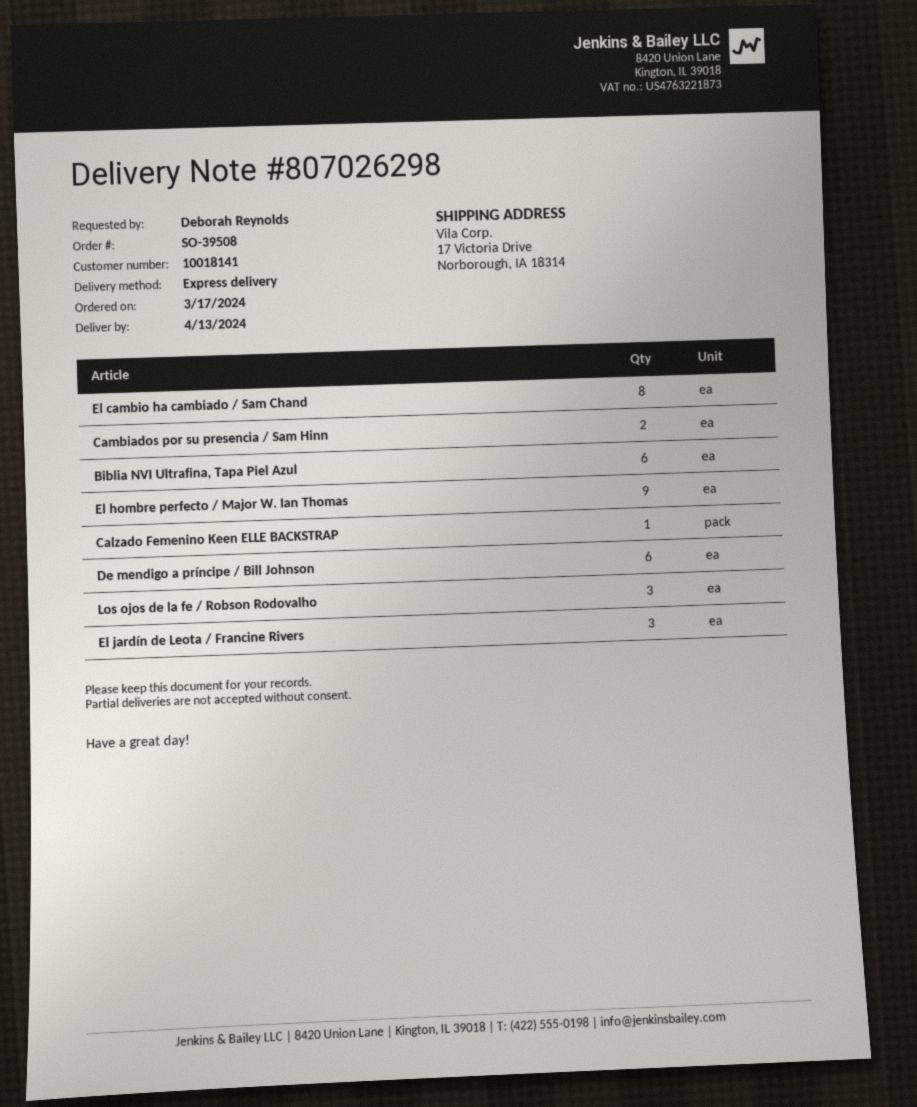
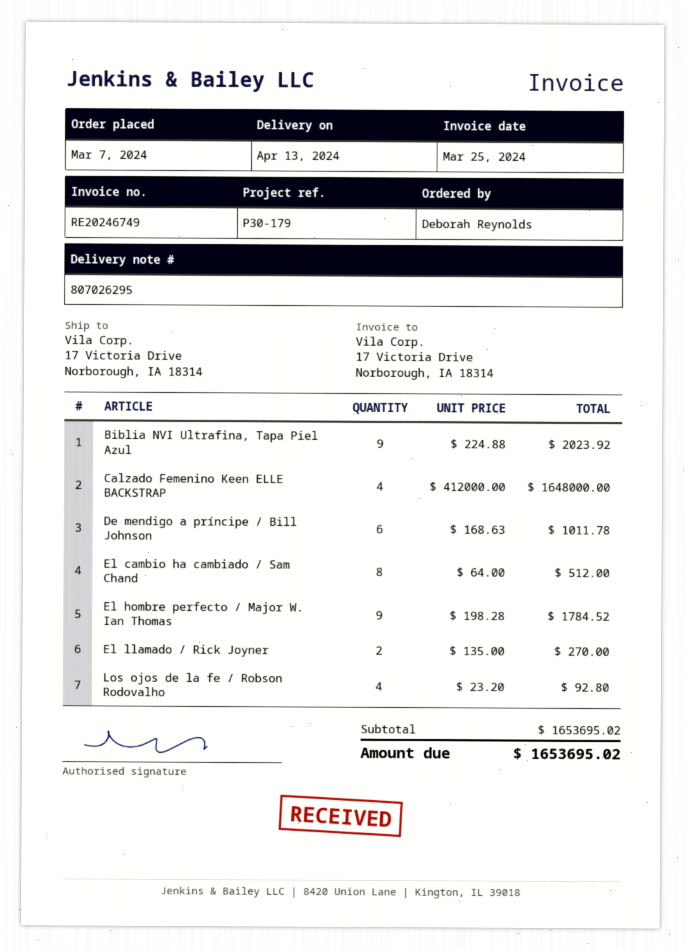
order date: 2024-03-17 -> 2024-03-07
delivery note number: 807026298 -> 807026295
Cambiados por su presencia / Sam Hinn: 2 -> none
Biblia NVI Ultrafina, Tapa Piel Azul: 6 -> 9
Calzado Femenino Keen ELLE BACKSTRAP: 1 -> 4
Los ojos de la fe / Robson Rodovalho: 3 -> 4
El jardín de Leota / Francine Rivers: 3 -> none
El llamado / Rick Joyner: none -> 2

